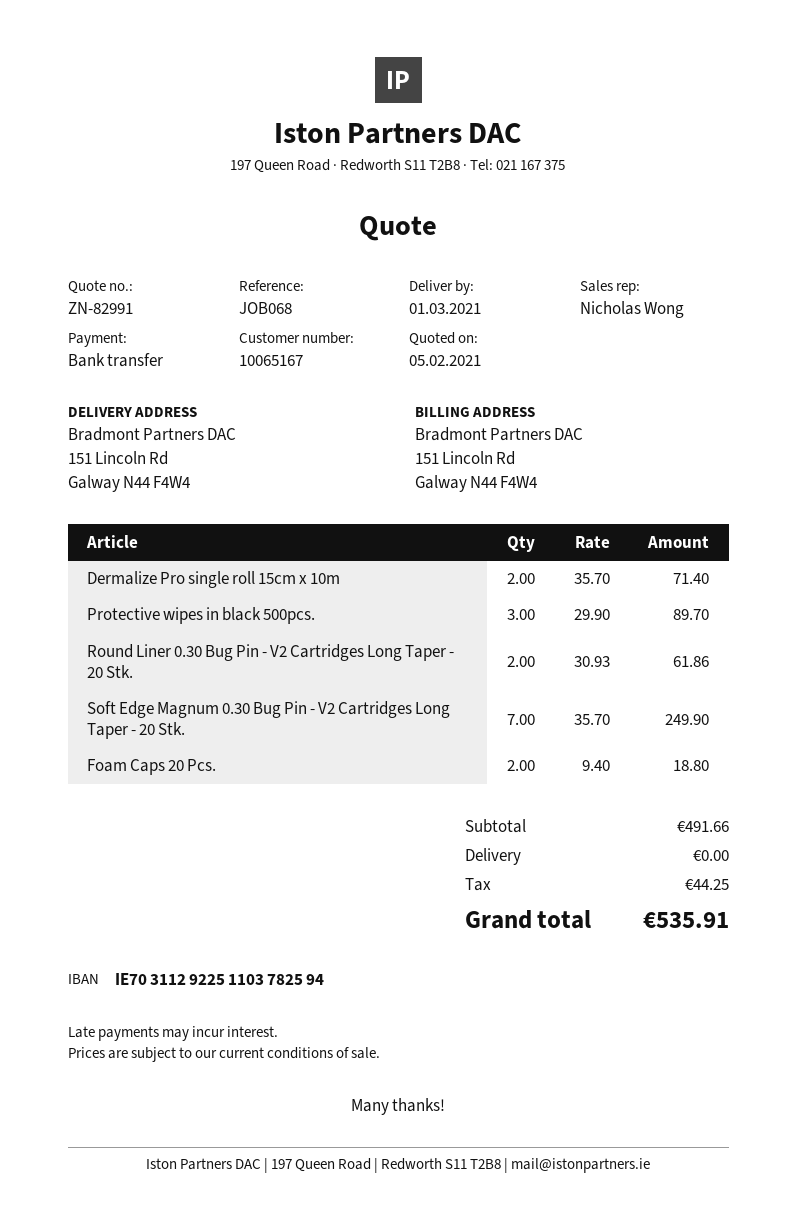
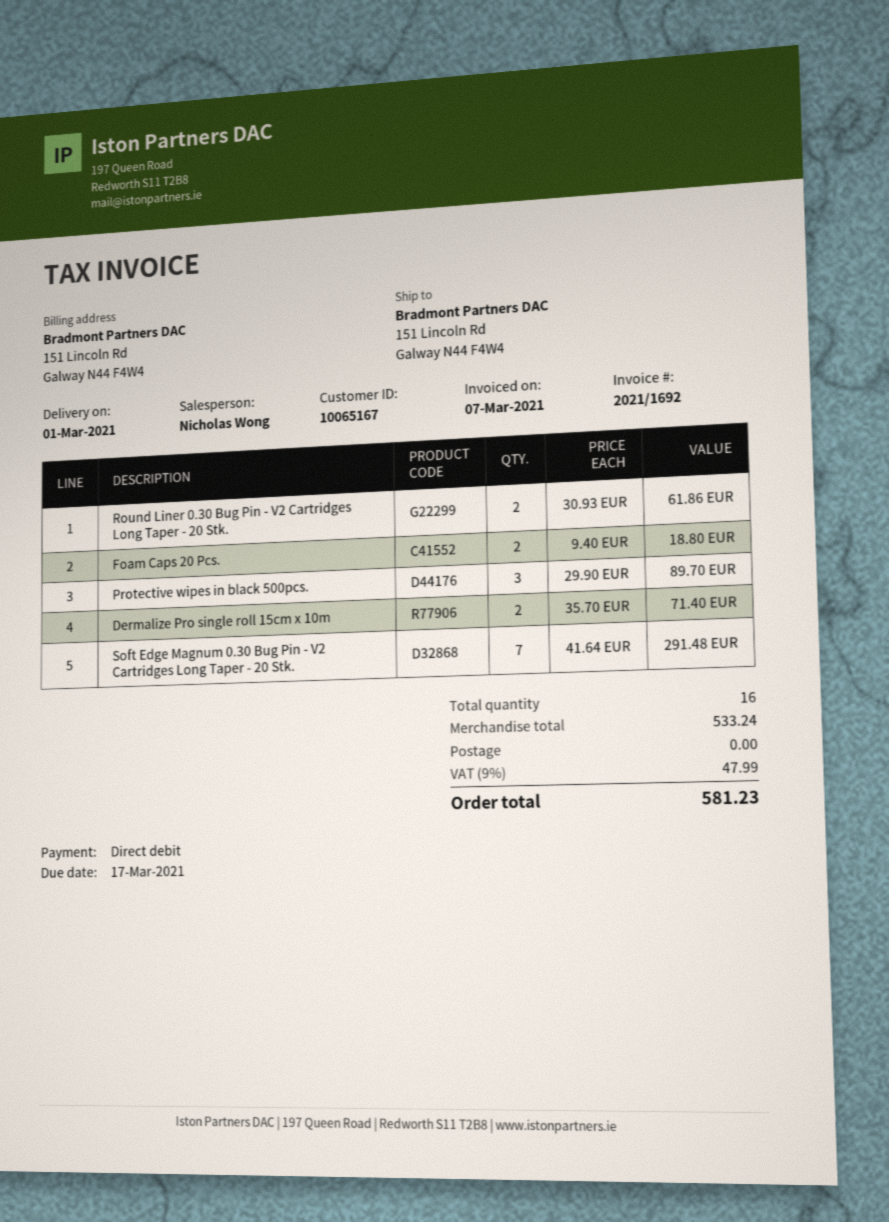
payment method: bank transfer -> direct debit
Soft Edge Magnum 0.30 Bug Pin - V2 Cartridges Long Taper - 20 Stk.: 7 x 35.70 = 249.90 -> 7 x 41.64 = 291.48
subtotal: 491.66 -> 533.24
tax: 44.25 -> 47.99
total: 535.91 -> 581.23

